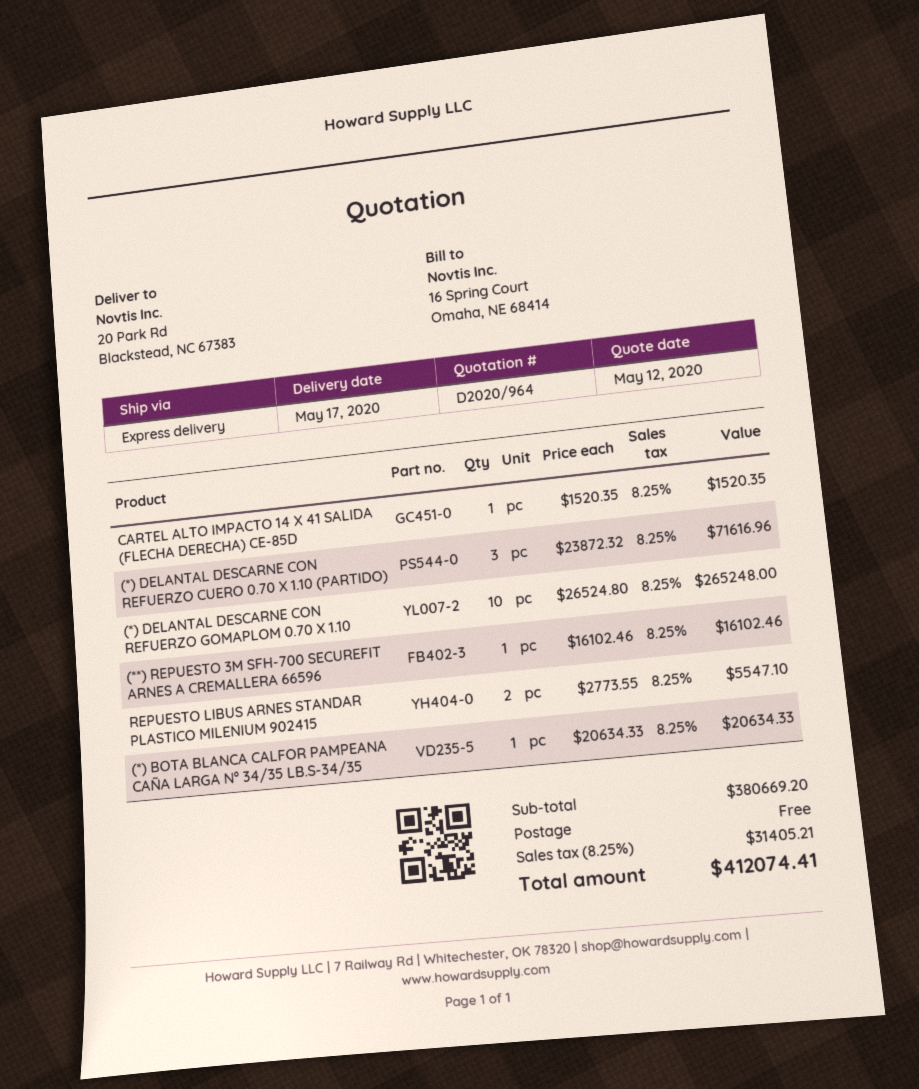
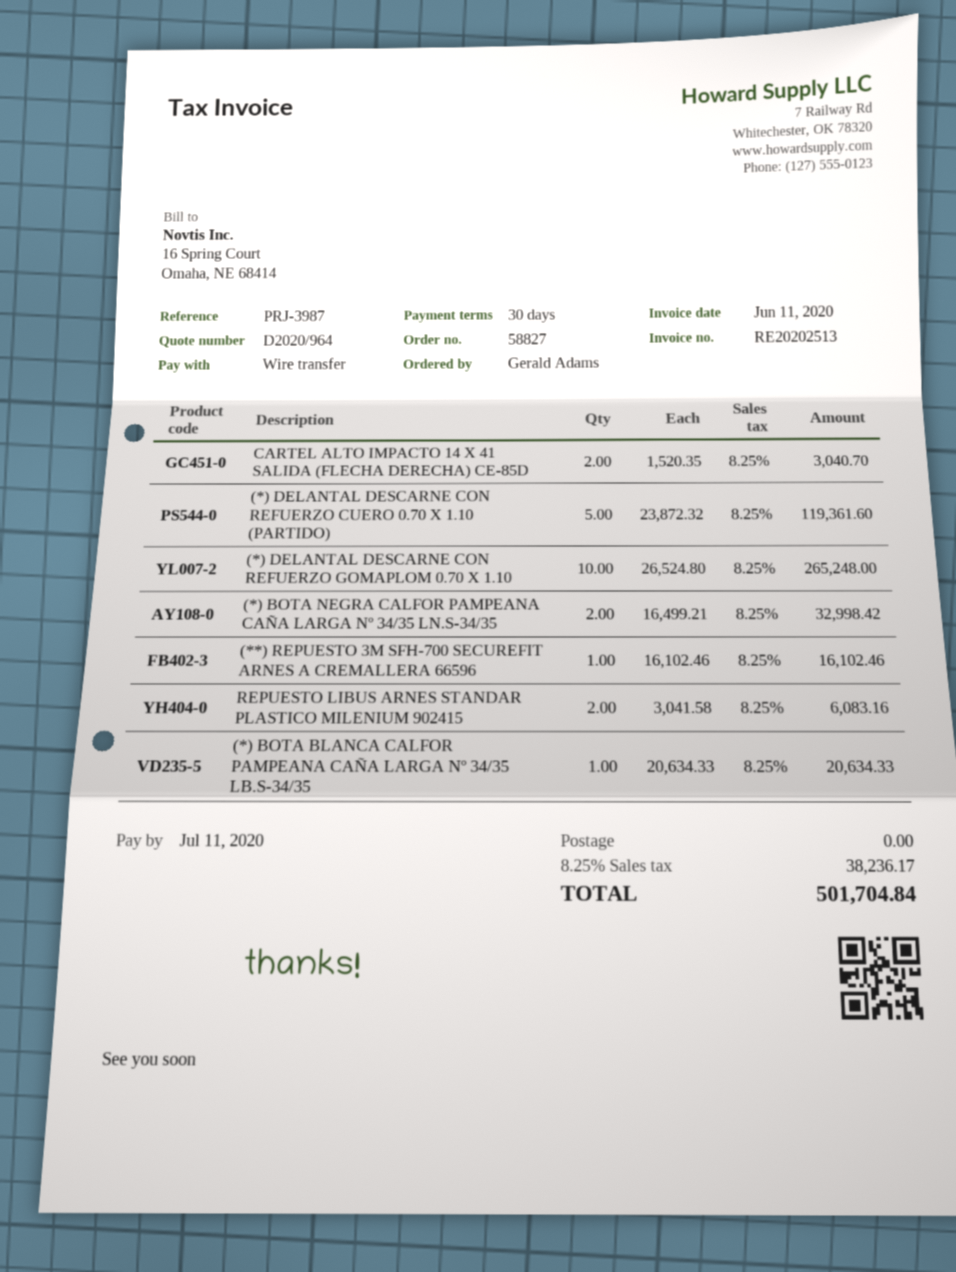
CARTEL ALTO IMPACTO 14 X 41 SALIDA (FLECHA DERECHA) CE-85D: 1 x 1520.35 = 1520.35 -> 2 x 1520.35 = 3040.70
(*) DELANTAL DESCARNE CON REFUERZO CUERO 0.70 X 1.10 (PARTIDO): 3 x 23872.32 = 71616.96 -> 5 x 23872.32 = 119361.60
REPUESTO LIBUS ARNES STANDAR PLASTICO MILENIUM 902415: 2 x 2773.55 = 5547.10 -> 2 x 3041.58 = 6083.16
(*) BOTA NEGRA CALFOR PAMPEANA CAÑA LARGA Nº 34/35 LN.S-34/35: none -> 2 x 16499.21 = 32998.42
tax: 8.25% = 31405.21 -> 8.25% = 38236.17
total: 412074.41 -> 501704.84

